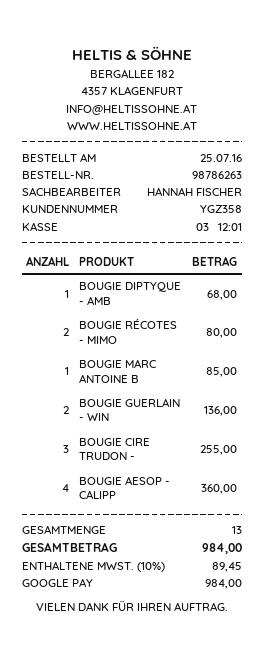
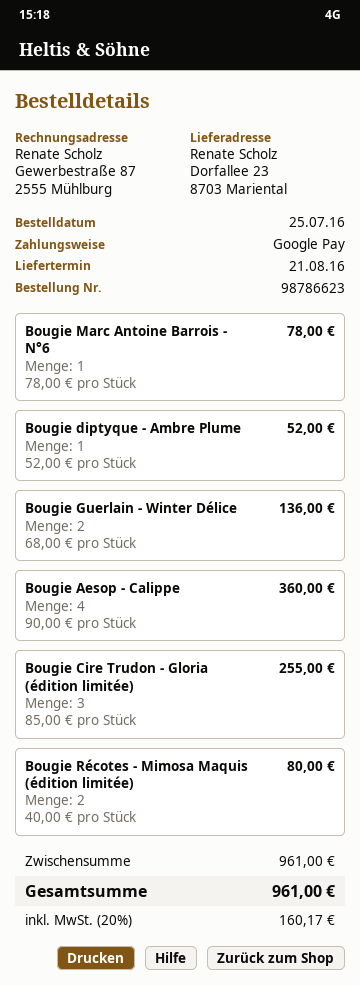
order number: 98786263 -> 98786623
BOUGIE DIPTYQUE - AMB: 1 for 68.00 -> 1 for 52.00
BOUGIE MARC ANTOINE B: 1 for 85.00 -> 1 for 78.00
tax: 10% = 89.45 -> 20% = 160.17
total: 984.00 -> 961.00

